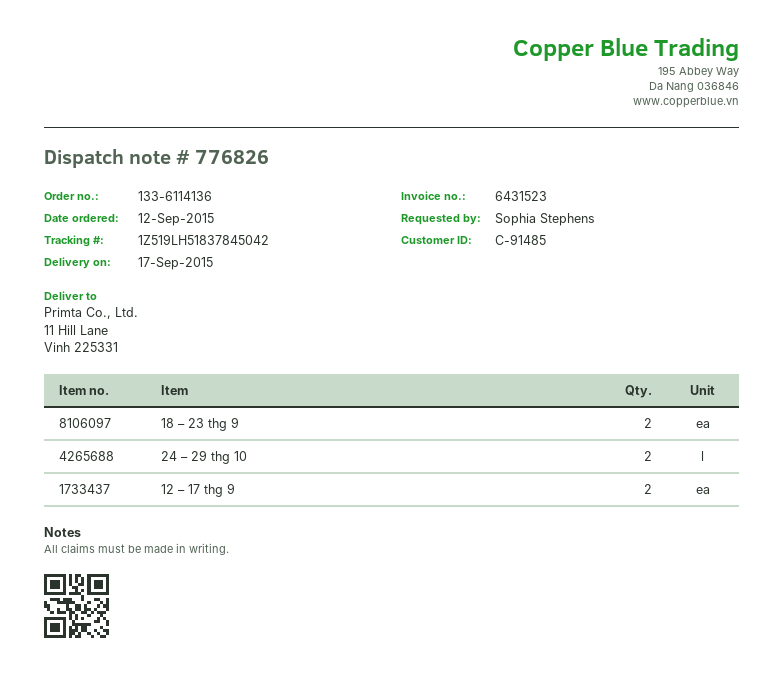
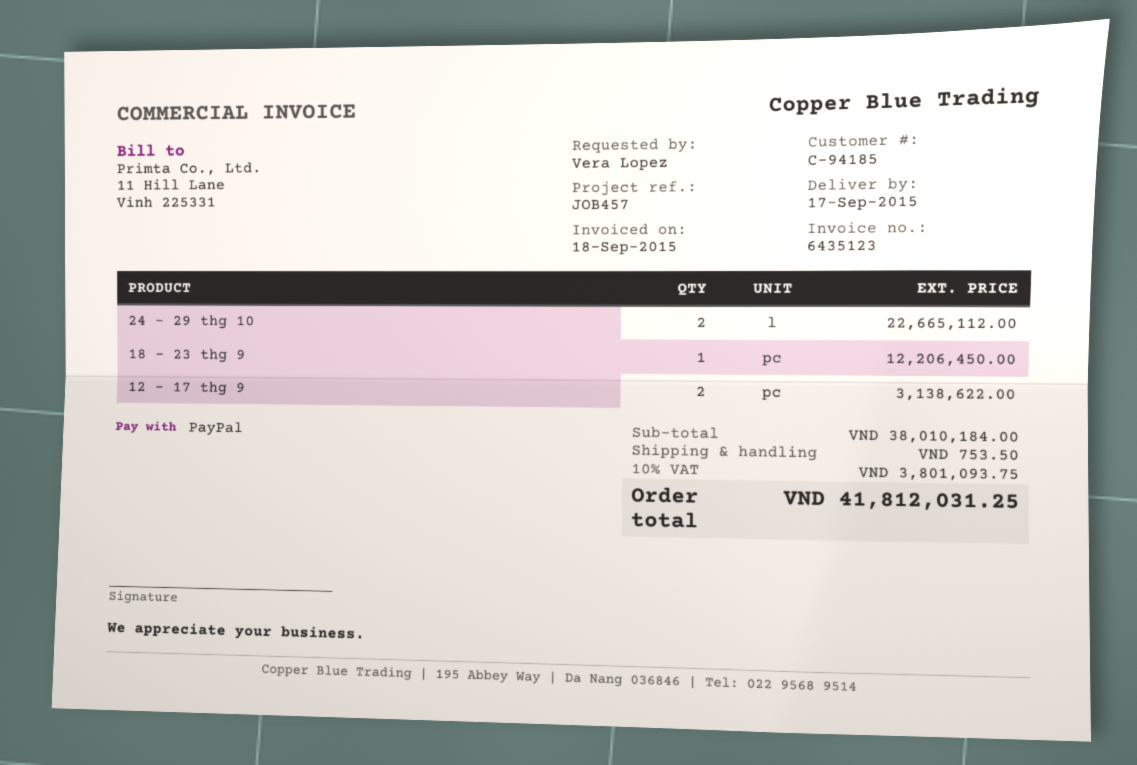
invoice number: 6431523 -> 6435123
customer number: C-91485 -> C-94185
ordered by: Sophia Stephens -> Vera Lopez
18 – 23 thg 9: 2 -> 1

